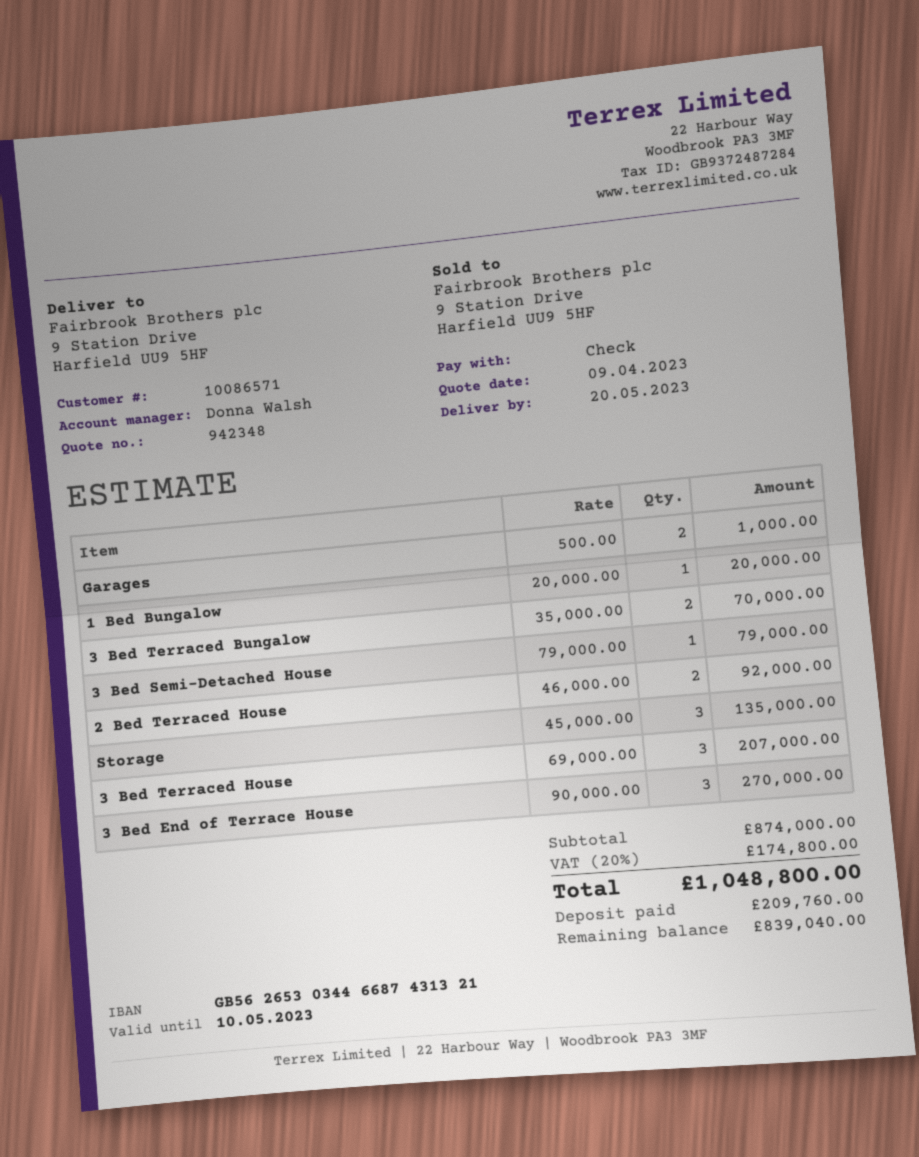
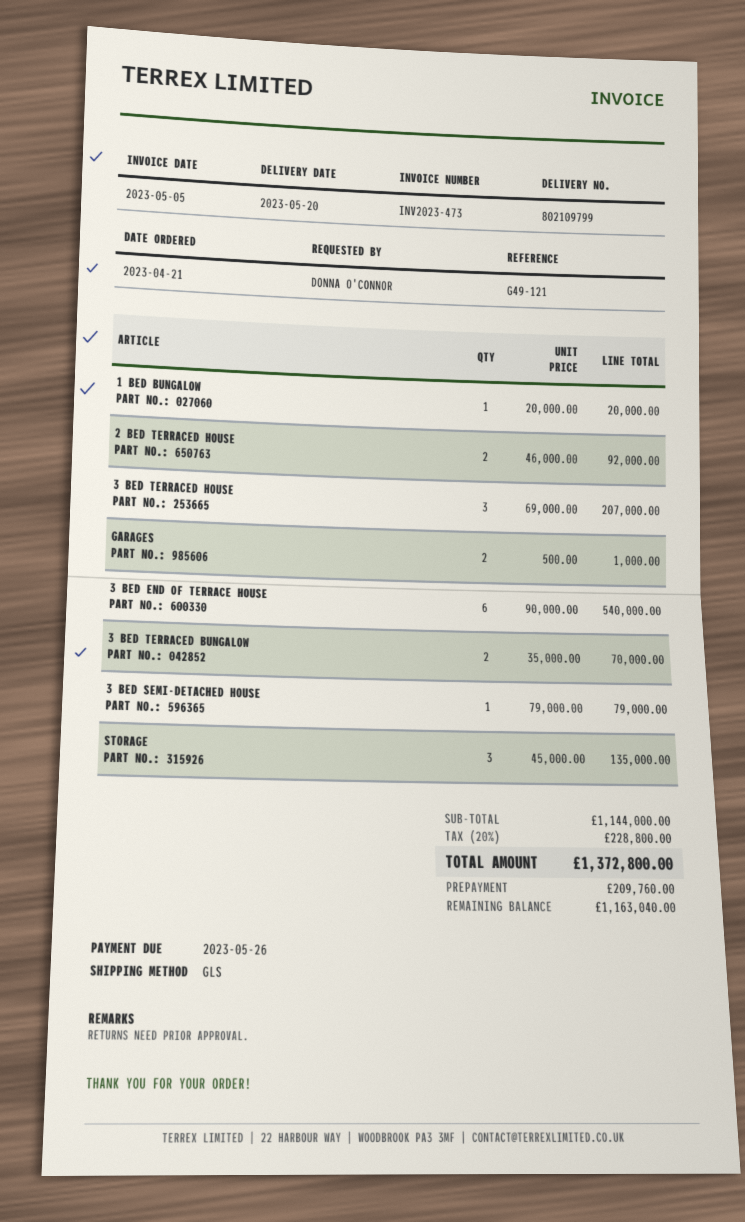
3 Bed End of Terrace House: 3 x 90000.00 = 270000.00 -> 6 x 90000.00 = 540000.00
subtotal: 874000.00 -> 1144000.00
tax: 20% = 174800.00 -> 20% = 228800.00
total: 1048800.00 -> 1372800.00
balance: 839040.00 -> 1163040.00

